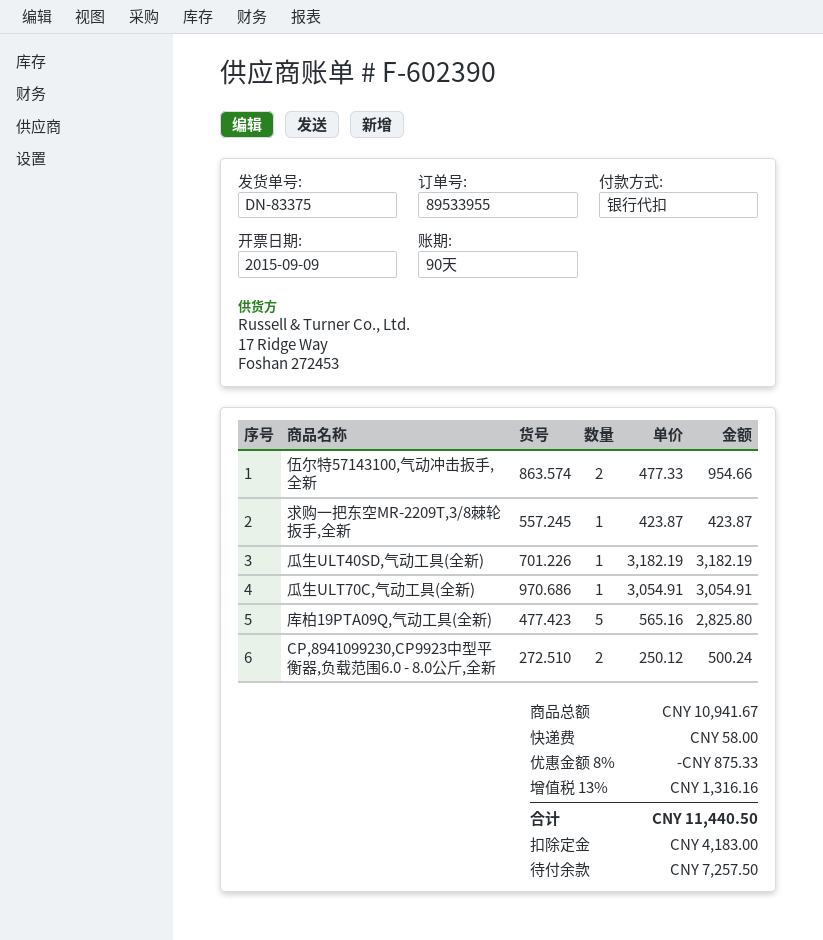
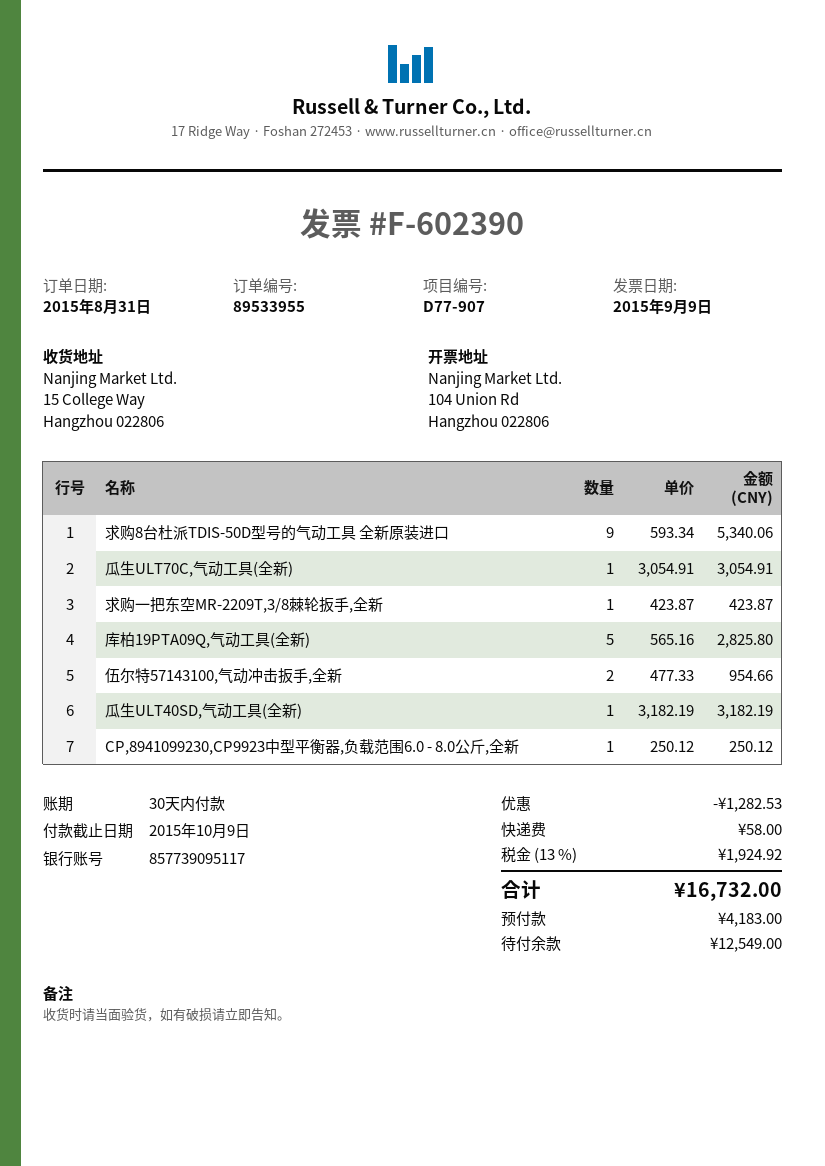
payment terms: 90 days -> 30 days
CP,8941099230,CP9923中型平衡器,负载范围6.0 - 8.0公斤,全新: 2 x 250.12 = 500.24 -> 1 x 250.12 = 250.12
求购8台杜派TDIS-50D型号的气动工具 全新原装进口: none -> 9 x 593.34 = 5340.06
discount: 875.33 -> 1282.53
tax: 13% = 1316.16 -> 13% = 1924.92
total: 11440.50 -> 16732.00
balance: 7257.50 -> 12549.00

